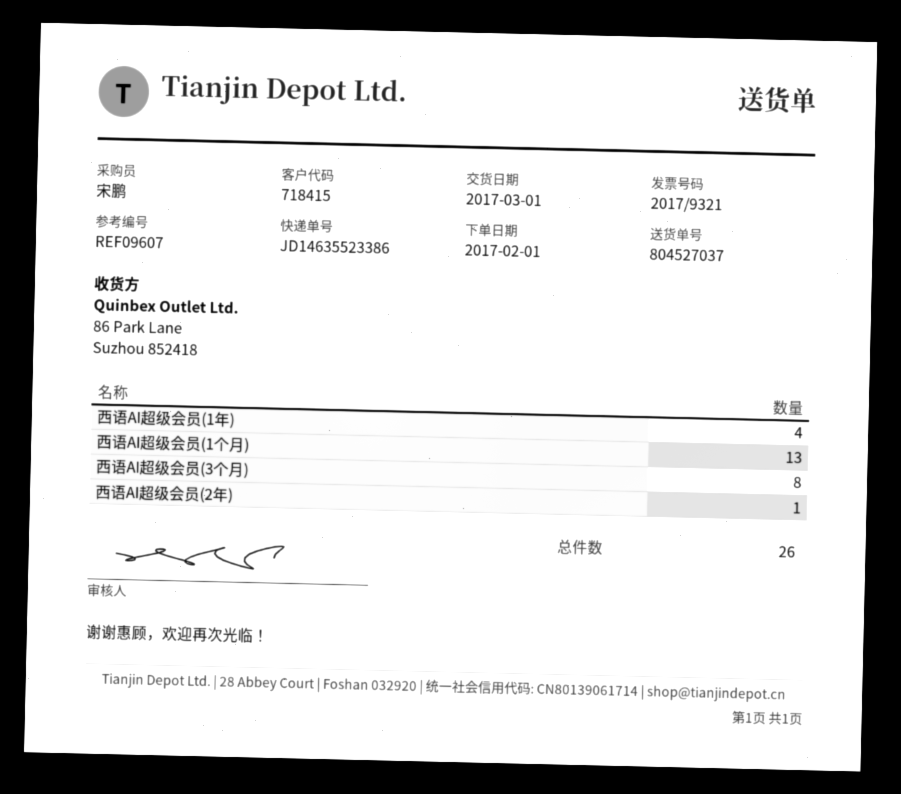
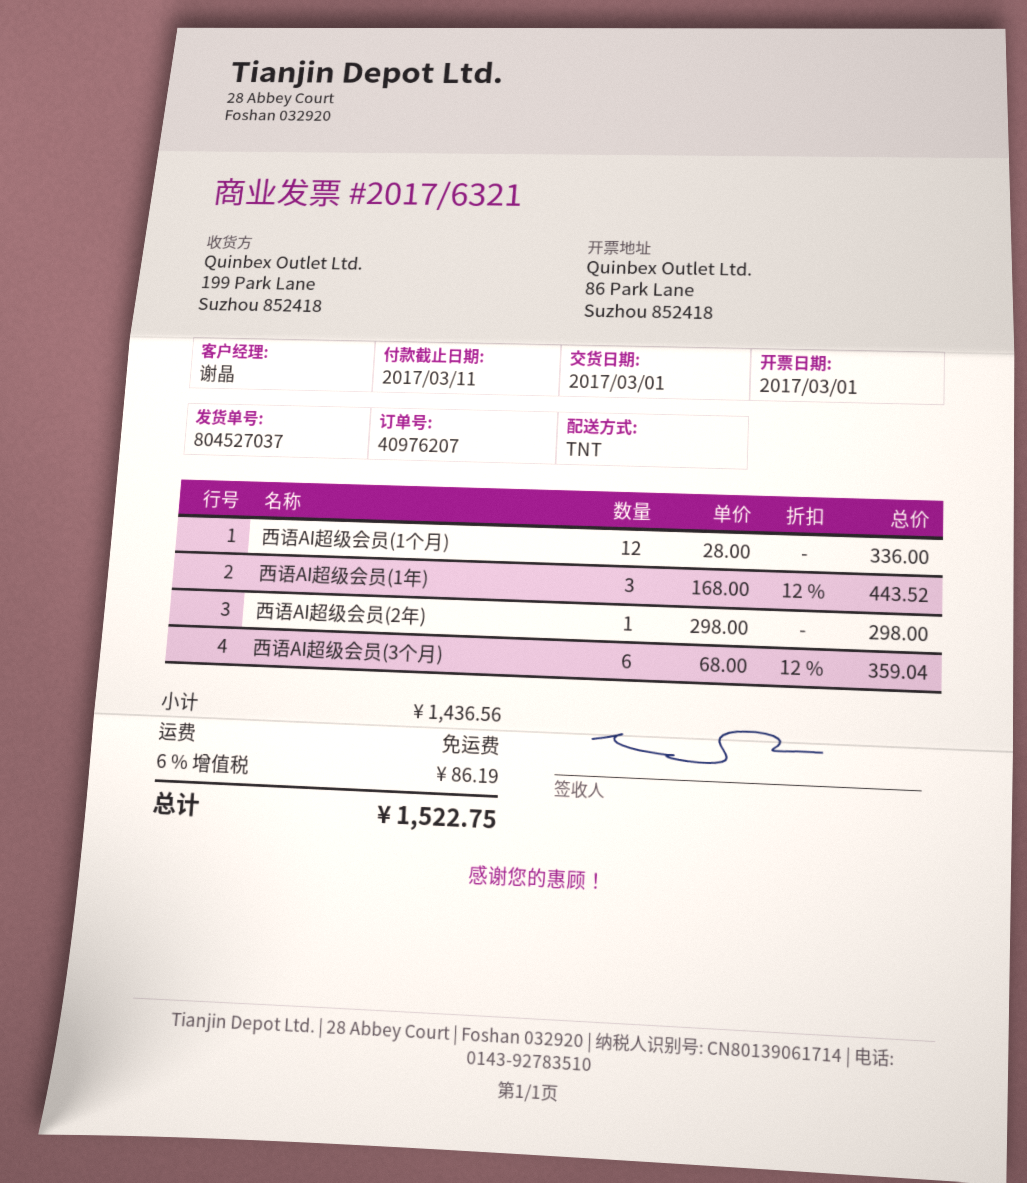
invoice number: 2017/9321 -> 2017/6321
ship to: 86 Park Lane, Suzhou 852418 -> 199 Park Lane, Suzhou 852418
西语AI超级会员(1年): 4 -> 3
西语AI超级会员(1个月): 13 -> 12
西语AI超级会员(3个月): 8 -> 6

